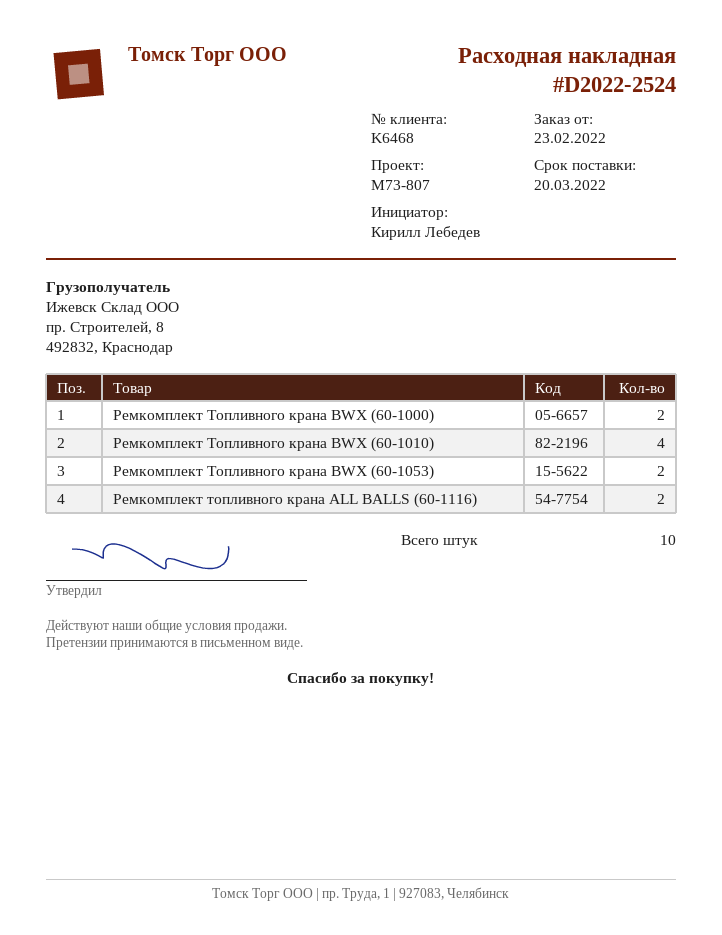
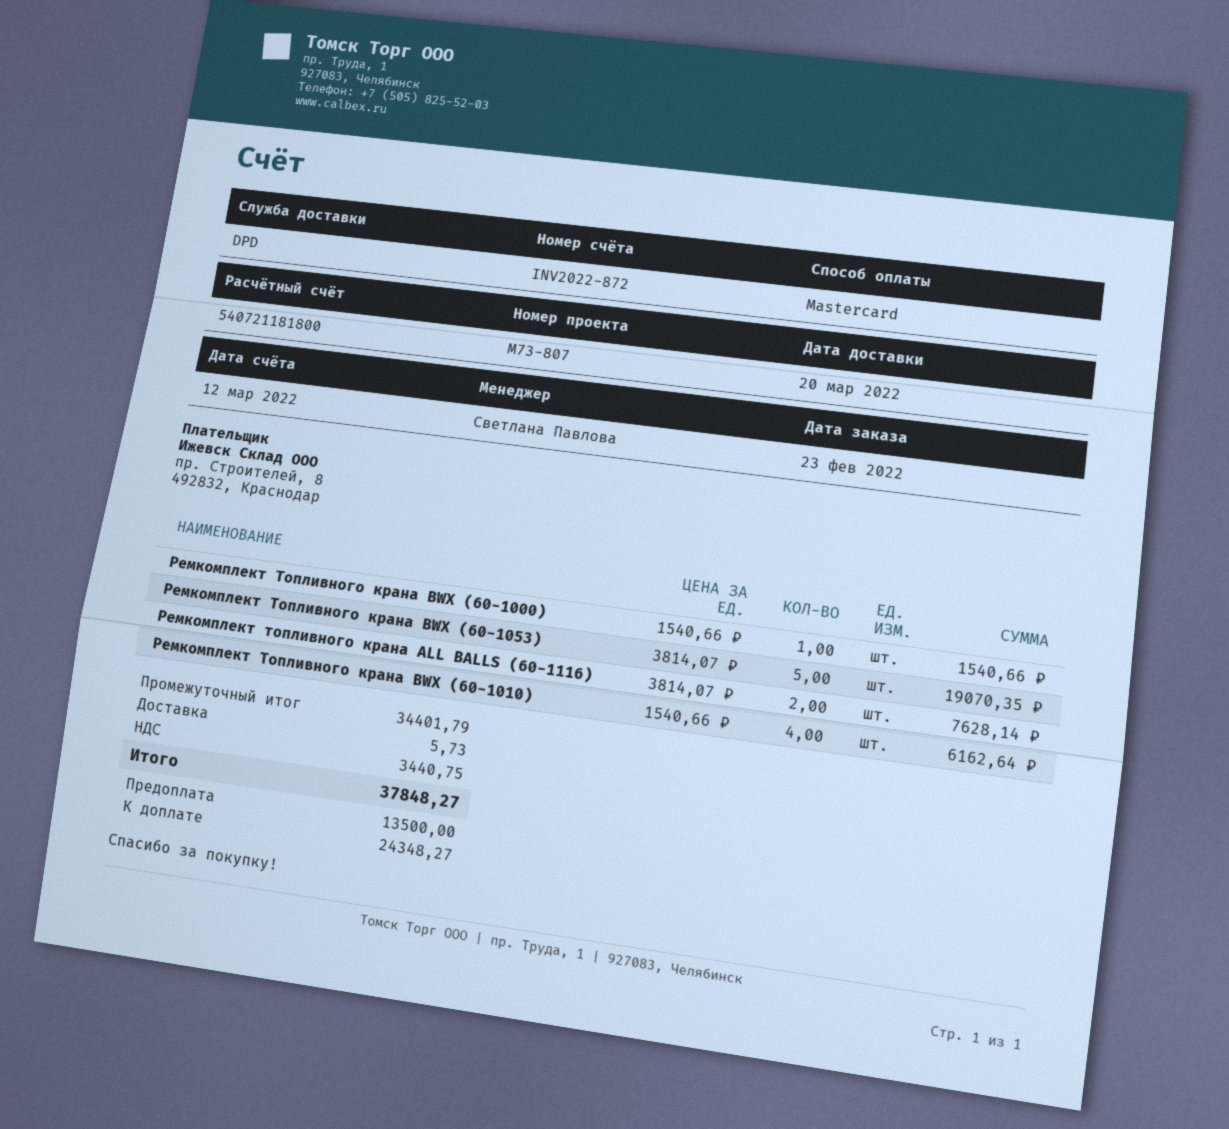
Ремкомплект Топливного крана BWX (60-1000): 2 -> 1
Ремкомплект Топливного крана BWX (60-1053): 2 -> 5

